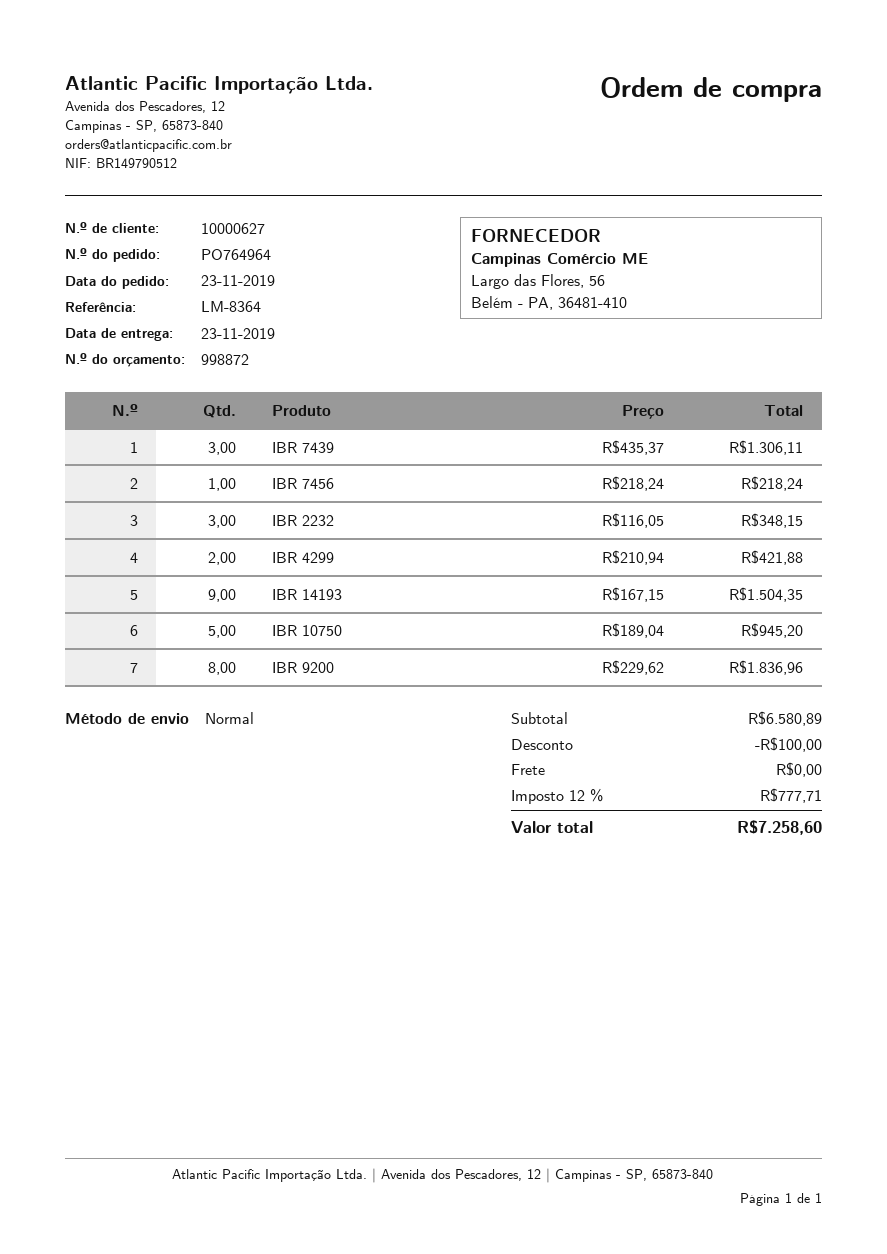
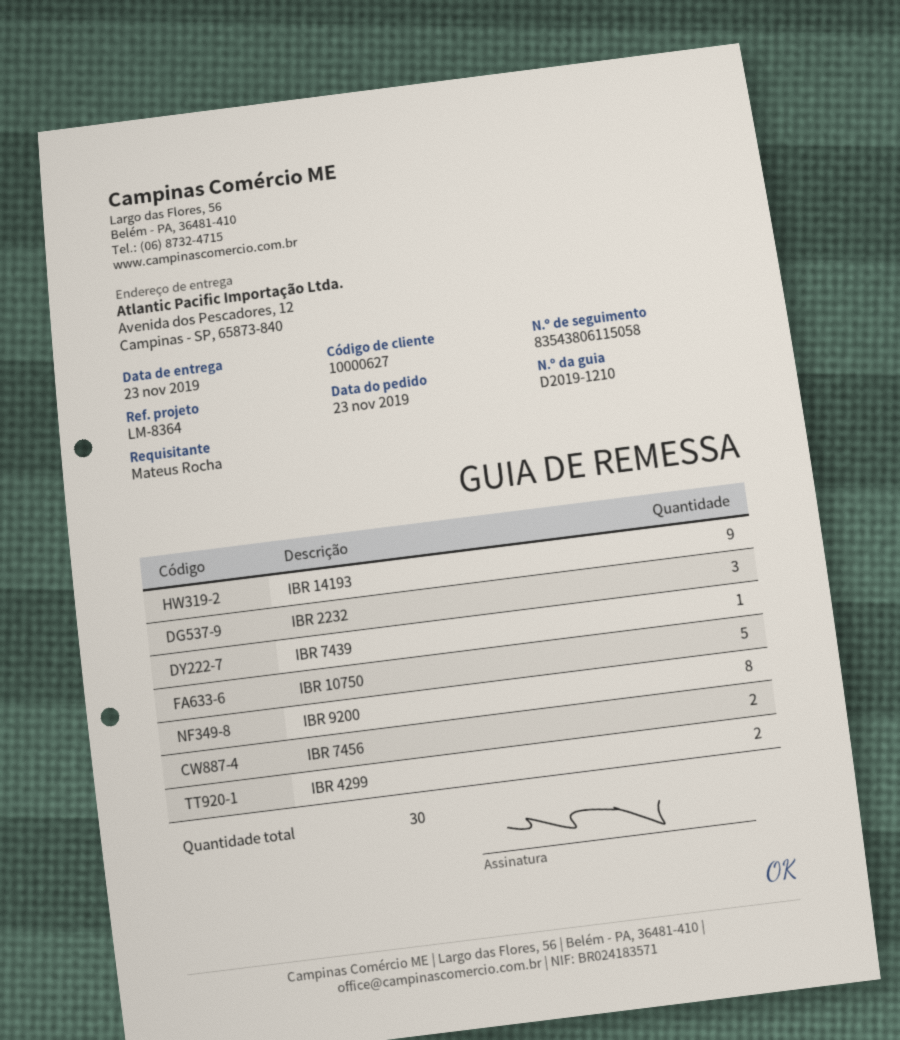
IBR 7439: 3 -> 1
IBR 7456: 1 -> 2

